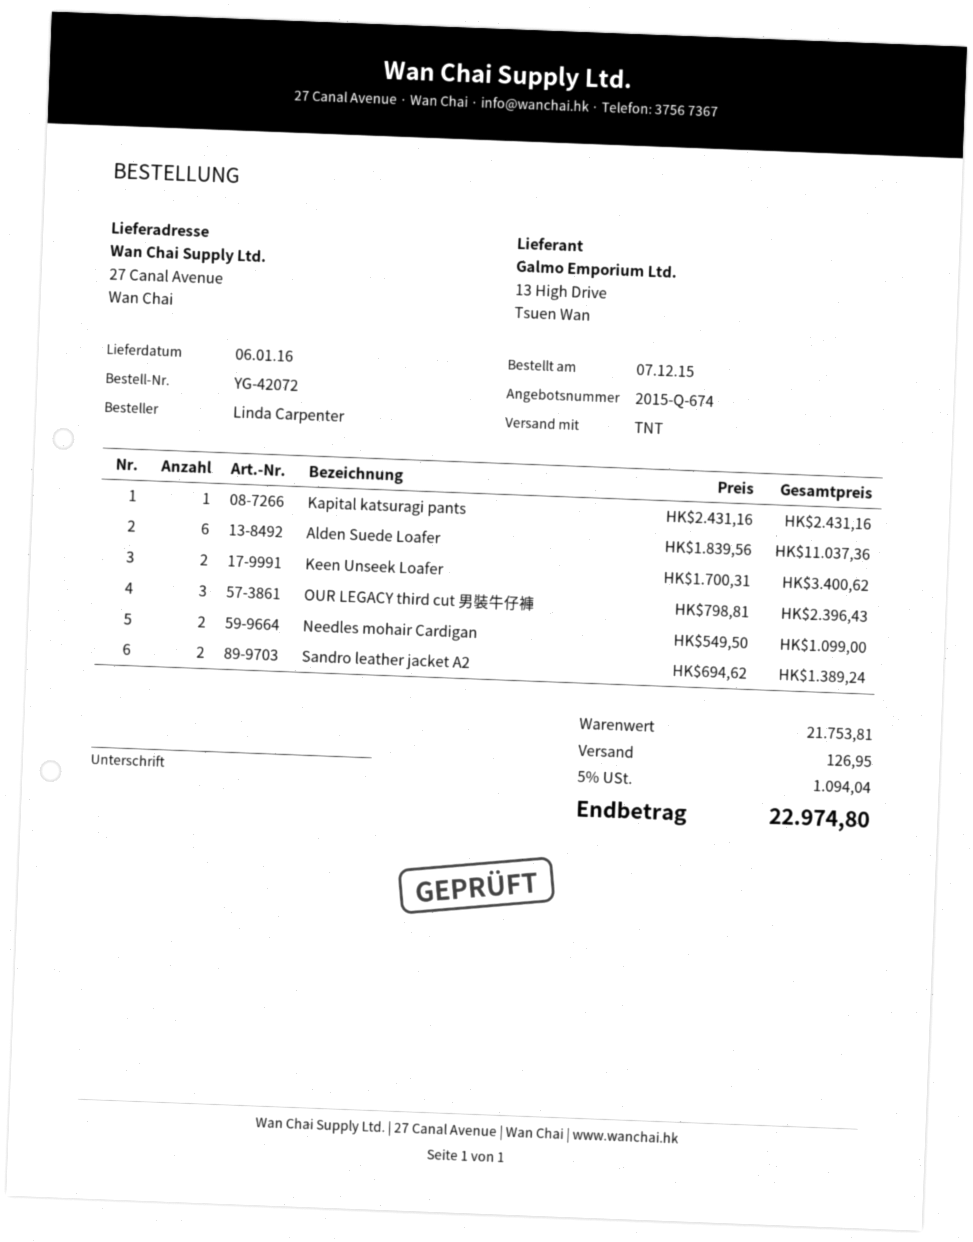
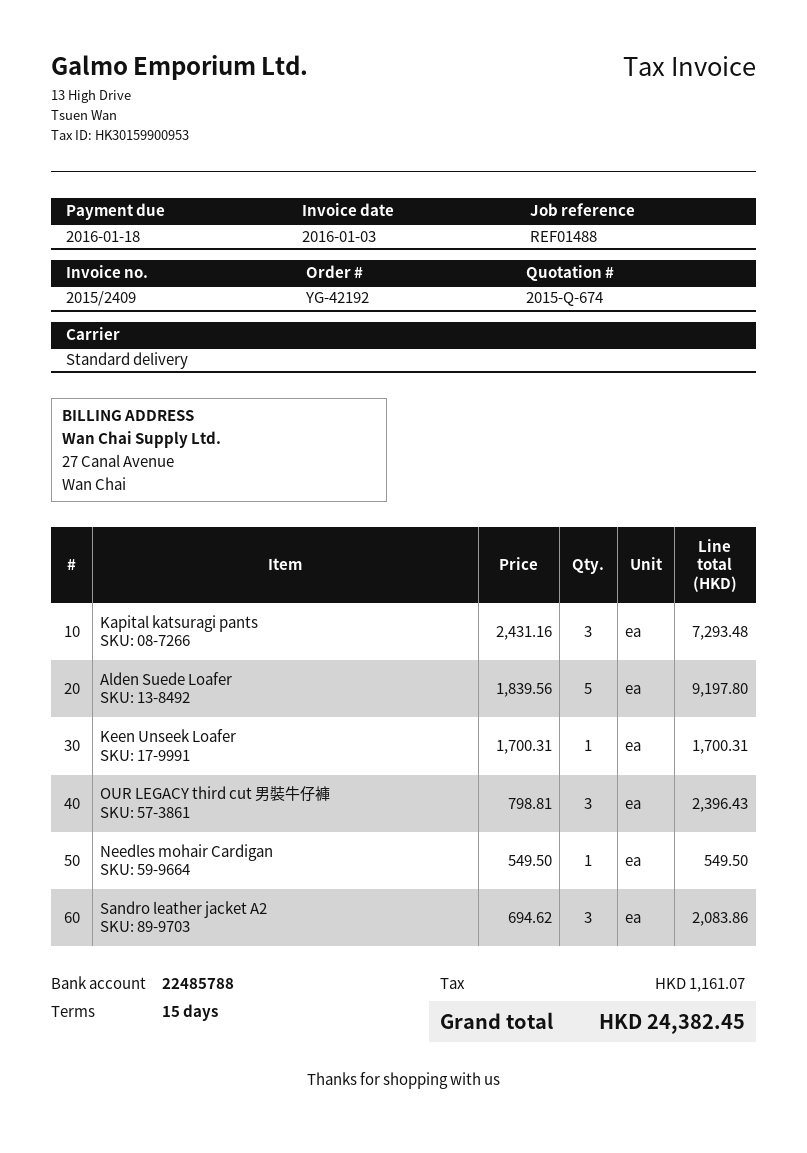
order number: YG-42072 -> YG-42192
shipping method: TNT -> standard
Kapital katsuragi pants: 1 x 2431.16 = 2431.16 -> 3 x 2431.16 = 7293.48
Alden Suede Loafer: 6 x 1839.56 = 11037.36 -> 5 x 1839.56 = 9197.80
Keen Unseek Loafer: 2 x 1700.31 = 3400.62 -> 1 x 1700.31 = 1700.31
Needles mohair Cardigan: 2 x 549.50 = 1099.00 -> 1 x 549.50 = 549.50
Sandro leather jacket A2: 2 x 694.62 = 1389.24 -> 3 x 694.62 = 2083.86
shipping: 126.95 -> none
tax: 1094.04 -> 1161.07
total: 22974.80 -> 24382.45

